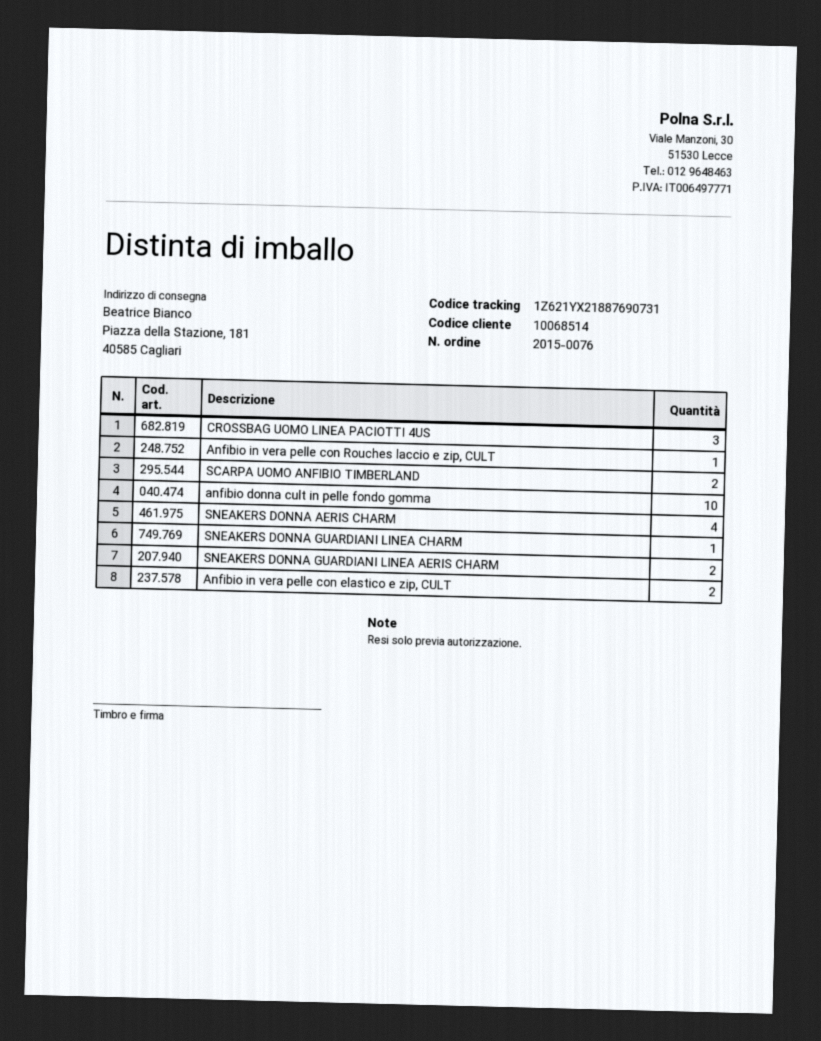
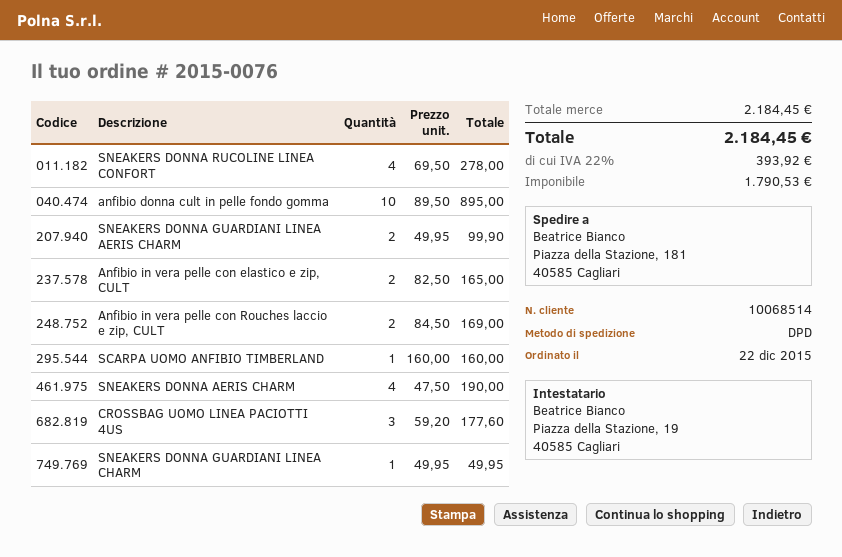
Anfibio in vera pelle con Rouches laccio e zip, CULT: 1 -> 2
SCARPA UOMO ANFIBIO TIMBERLAND: 2 -> 1
SNEAKERS DONNA RUCOLINE LINEA CONFORT: none -> 4

